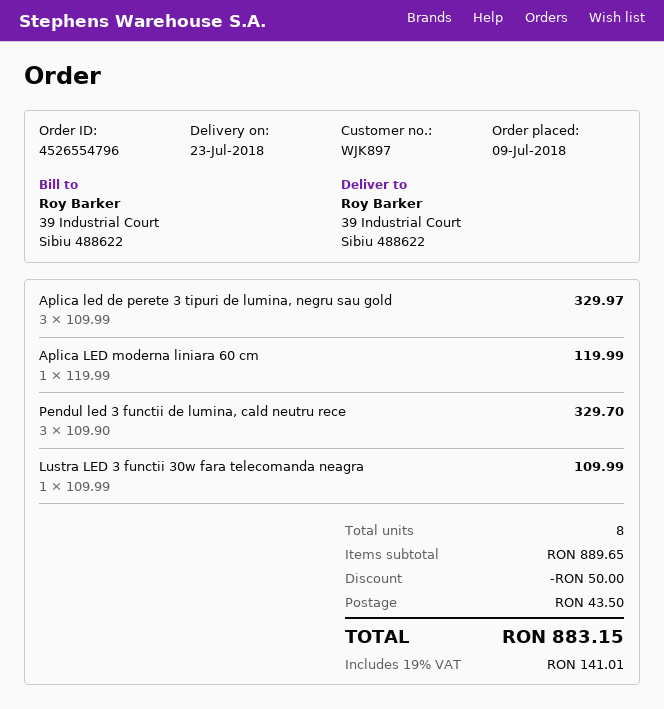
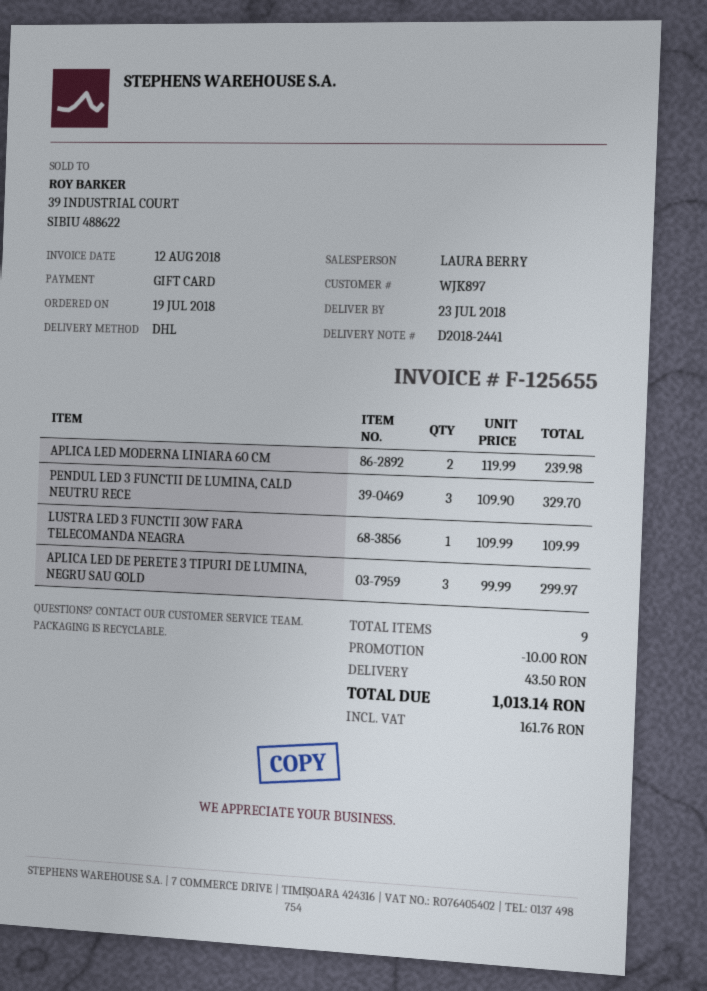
order date: 2018-07-09 -> 2018-07-19
Aplica led de perete 3 tipuri de lumina, negru sau gold: 3 x 109.99 = 329.97 -> 3 x 99.99 = 299.97
Aplica LED moderna liniara 60 cm: 1 x 119.99 = 119.99 -> 2 x 119.99 = 239.98
total quantity: 8 -> 9
discount: 50.00 -> 10.00
tax: 141.01 -> 161.76
total: 883.15 -> 1013.14

